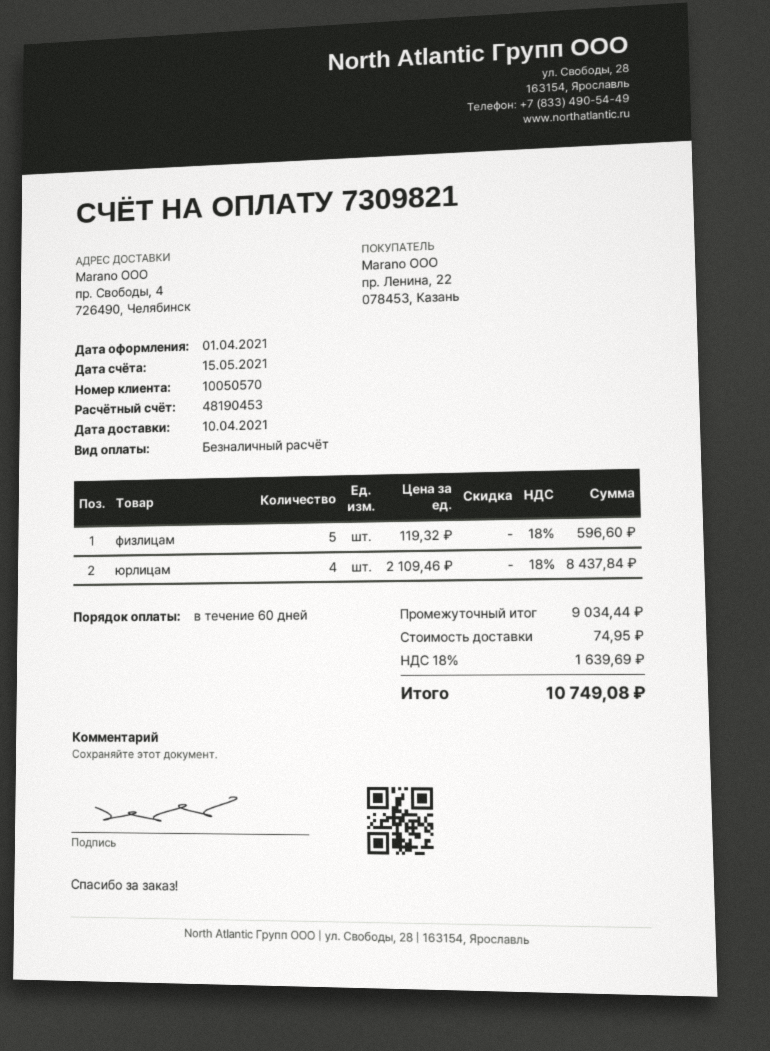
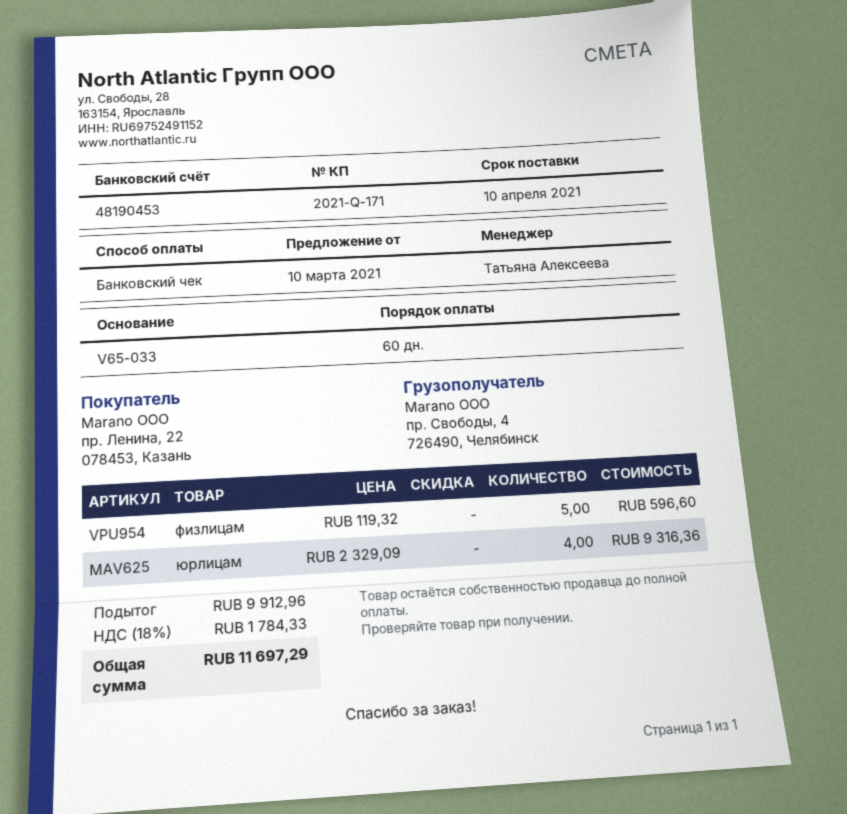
payment method: bank transfer -> cheque
юрлицам: 4 x 2109.46 = 8437.84 -> 4 x 2329.09 = 9316.36
subtotal: 9034.44 -> 9912.96
shipping: 74.95 -> none
tax: 18% = 1639.69 -> 18% = 1784.33
total: 10749.08 -> 11697.29

